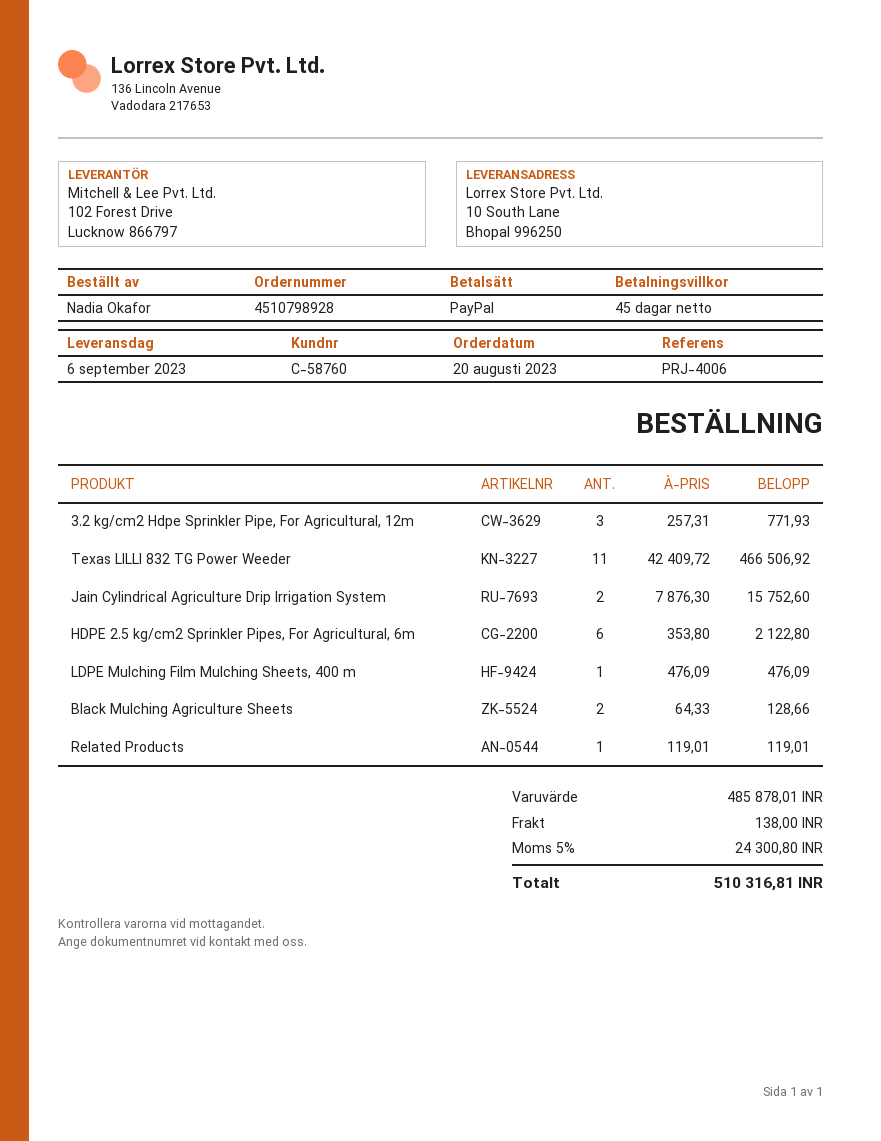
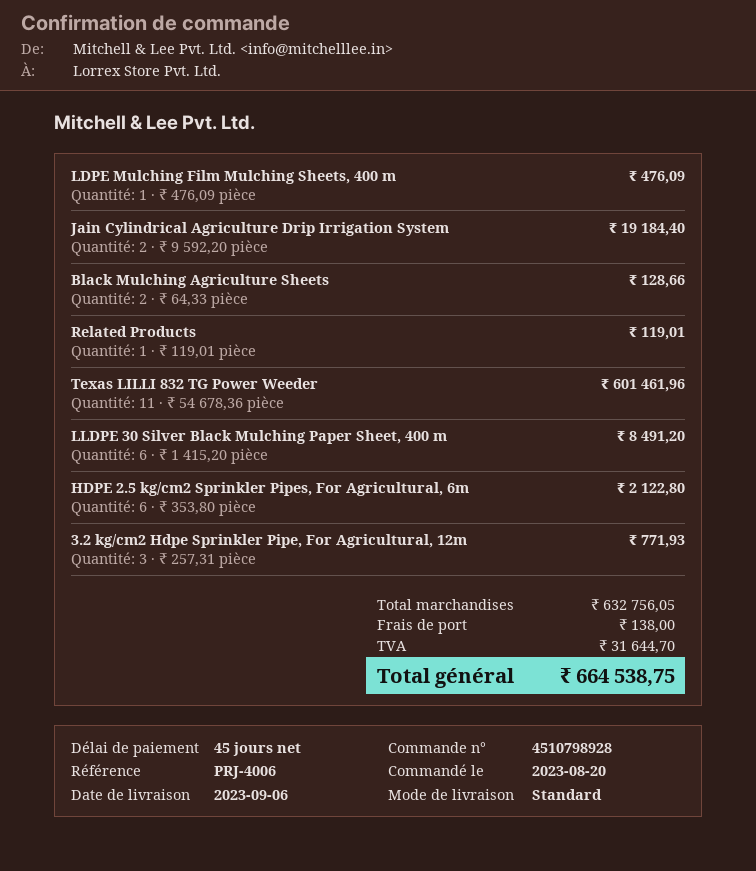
Texas LILLI 832 TG Power Weeder: 11 x 42409.72 = 466506.92 -> 11 x 54678.36 = 601461.96
Jain Cylindrical Agriculture Drip Irrigation System: 2 x 7876.30 = 15752.60 -> 2 x 9592.20 = 19184.40
LLDPE 30 Silver Black Mulching Paper Sheet, 400 m: none -> 6 x 1415.20 = 8491.20
subtotal: 485878.01 -> 632756.05
tax: 24300.80 -> 31644.70
total: 510316.81 -> 664538.75

